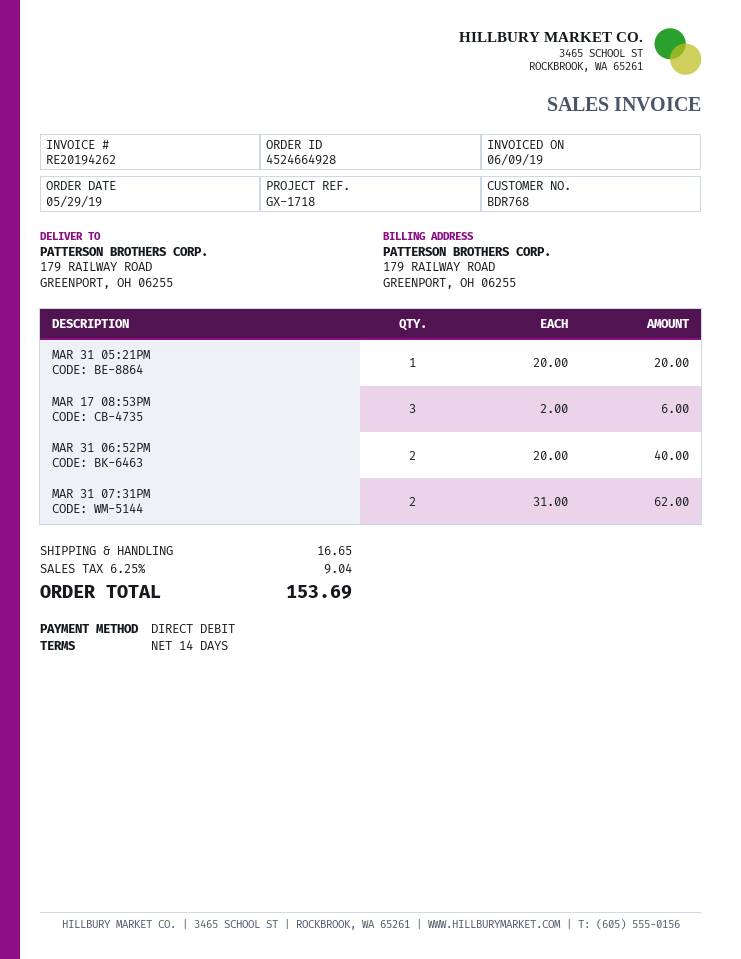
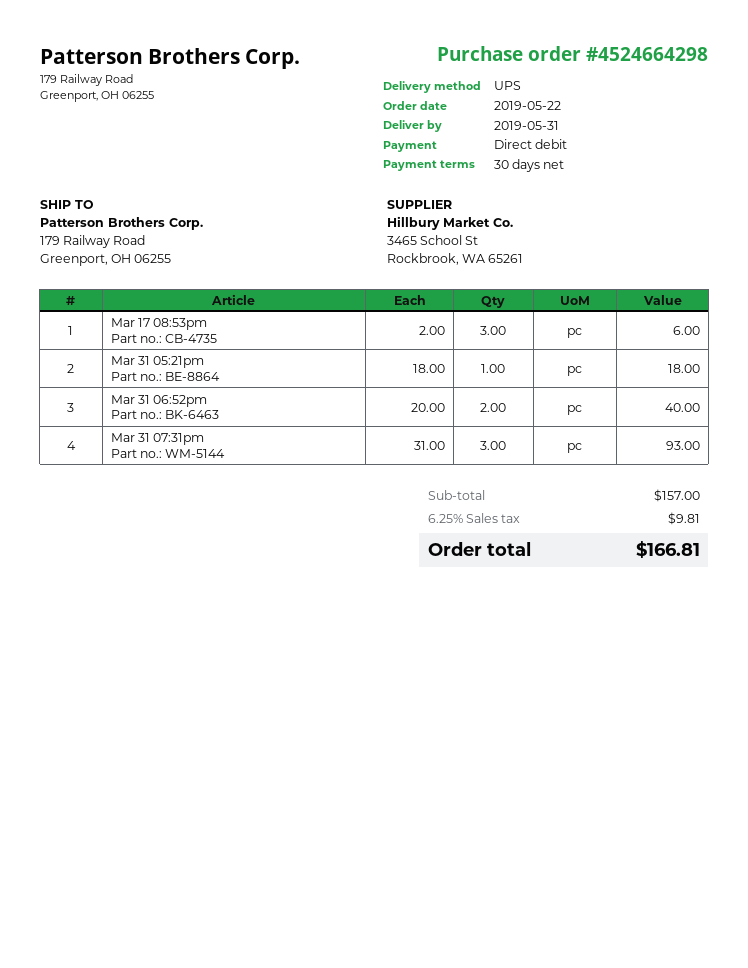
order number: 4524664928 -> 4524664298
order date: 2019-05-29 -> 2019-05-22
payment terms: 14 days -> 30 days
MAR 31 05:21PM: 1 x 20.00 = 20.00 -> 1 x 18.00 = 18.00
MAR 31 07:31PM: 2 x 31.00 = 62.00 -> 3 x 31.00 = 93.00
shipping: 16.65 -> none
tax: 6.25% = 9.04 -> 6.25% = 9.81
total: 153.69 -> 166.81

